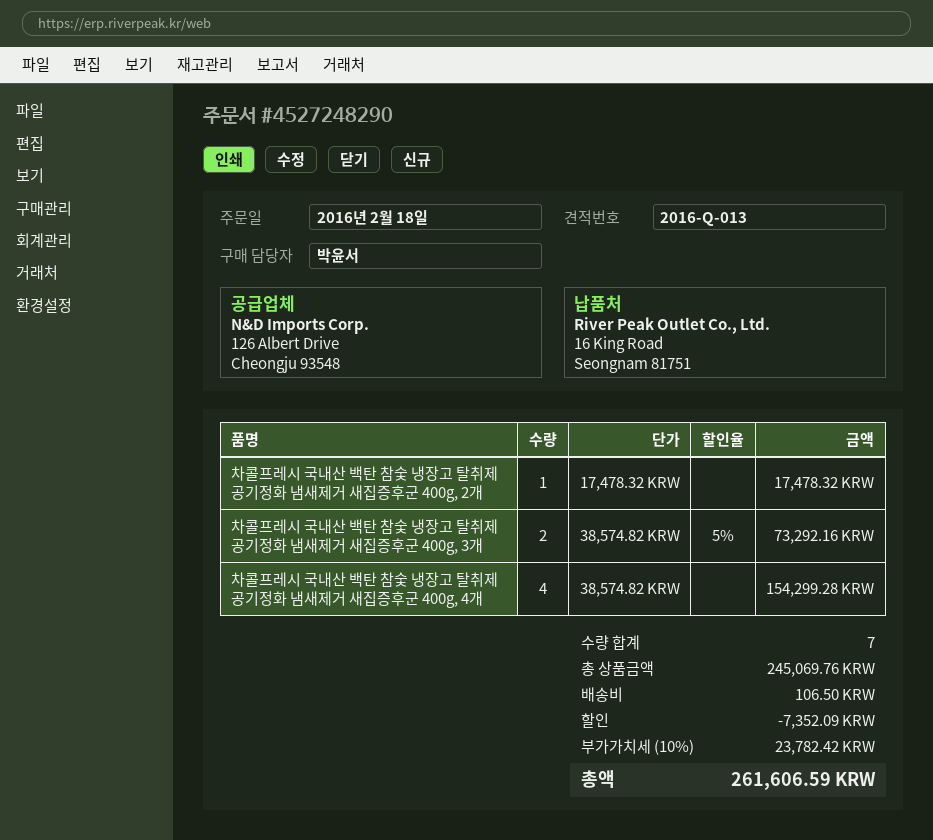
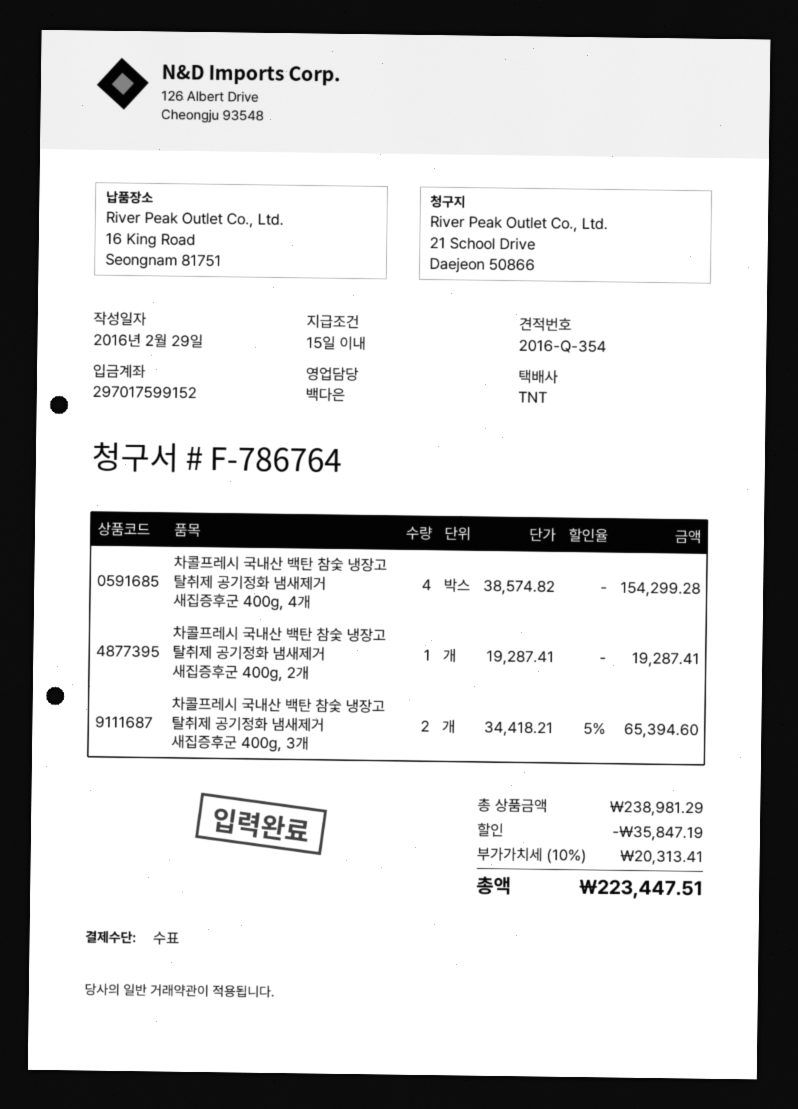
quote number: 2016-Q-013 -> 2016-Q-354
차콜프레시 국내산 백탄 참숯 냉장고 탈취제 공기정화 냄새제거 새집증후군 400g, 2개: 1 x 17478.32 = 17478.32 -> 1 x 19287.41 = 19287.41
차콜프레시 국내산 백탄 참숯 냉장고 탈취제 공기정화 냄새제거 새집증후군 400g, 3개: 2 x 38574.82 - 5% = 73292.16 -> 2 x 34418.21 - 5% = 65394.60
subtotal: 245069.76 -> 238981.29
discount: 7352.09 -> 35847.19
shipping: 106.50 -> none
tax: 10% = 23782.42 -> 10% = 20313.41
total: 261606.59 -> 223447.51

